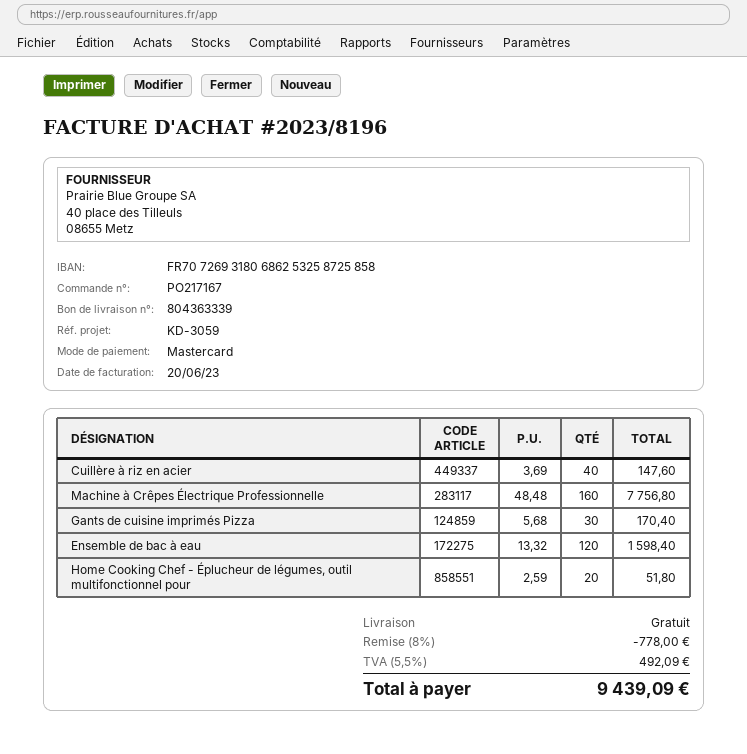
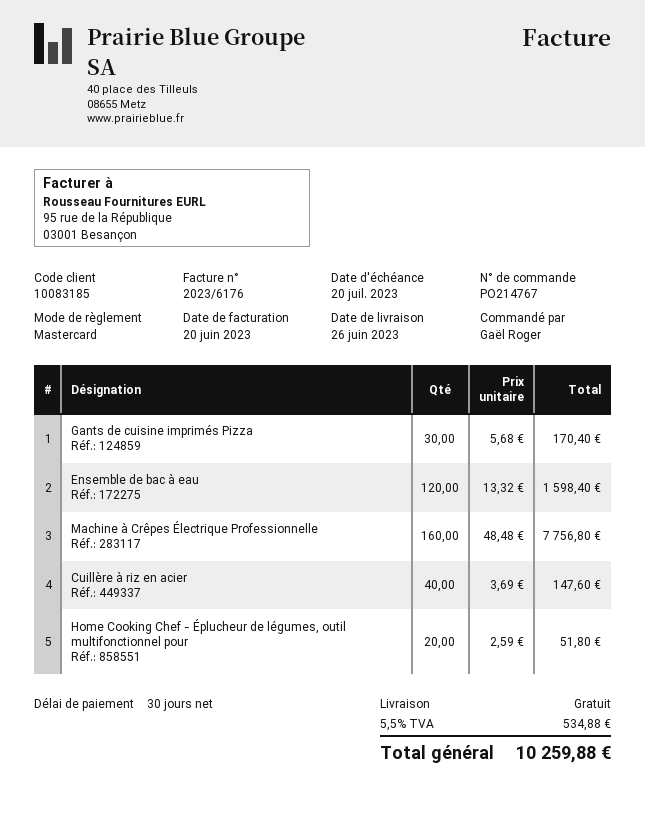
order number: PO217167 -> PO214767
invoice number: 2023/8196 -> 2023/6176
discount: 8% = 778.00 -> none
tax: 5.5% = 492.09 -> 5.5% = 534.88
total: 9439.09 -> 10259.88

